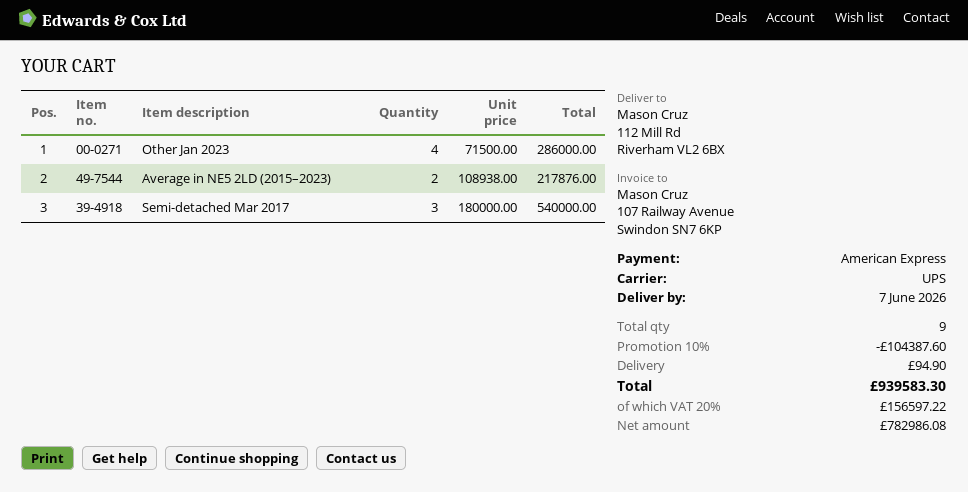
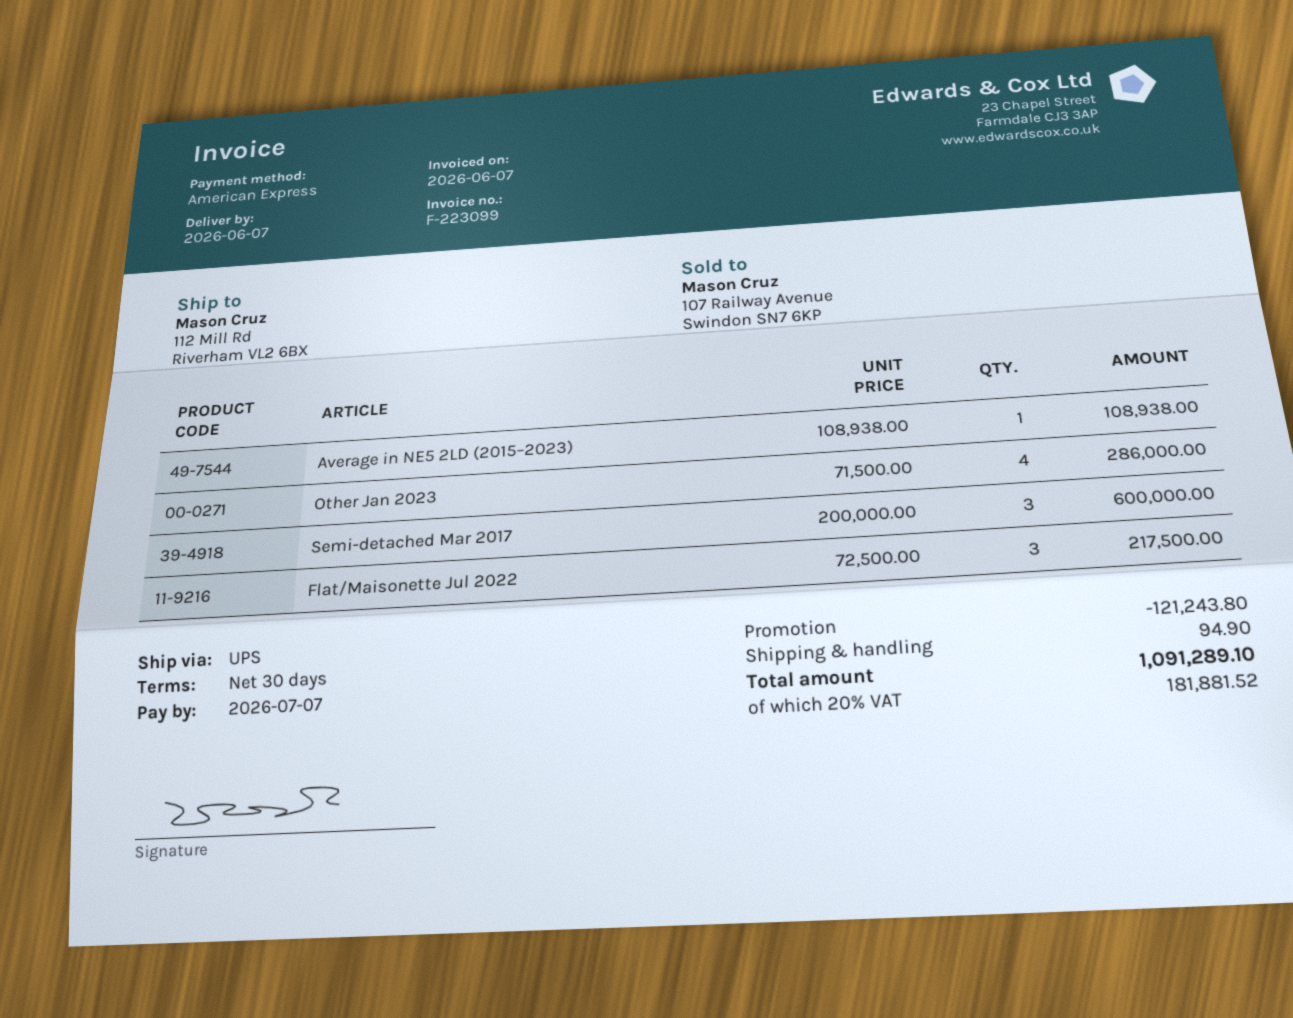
Average in NE5 2LD (2015–2023): 2 x 108938.00 = 217876.00 -> 1 x 108938.00 = 108938.00
Semi-detached Mar 2017: 3 x 180000.00 = 540000.00 -> 3 x 200000.00 = 600000.00
Flat/Maisonette Jul 2022: none -> 3 x 72500.00 = 217500.00
discount: 104387.60 -> 121243.80
tax: 20% = 156597.22 -> 20% = 181881.52
total: 939583.30 -> 1091289.10

